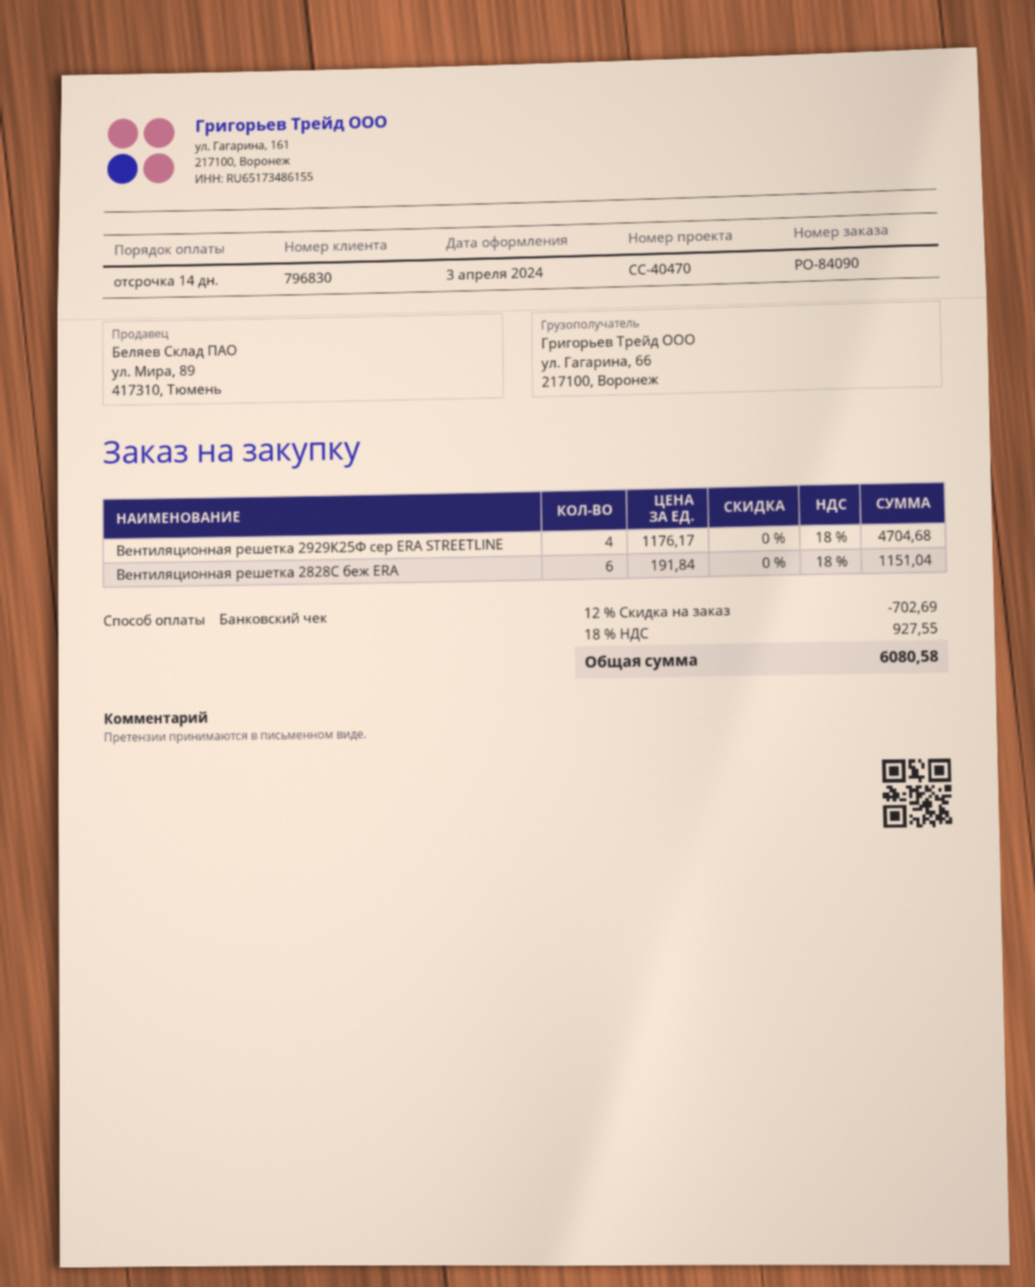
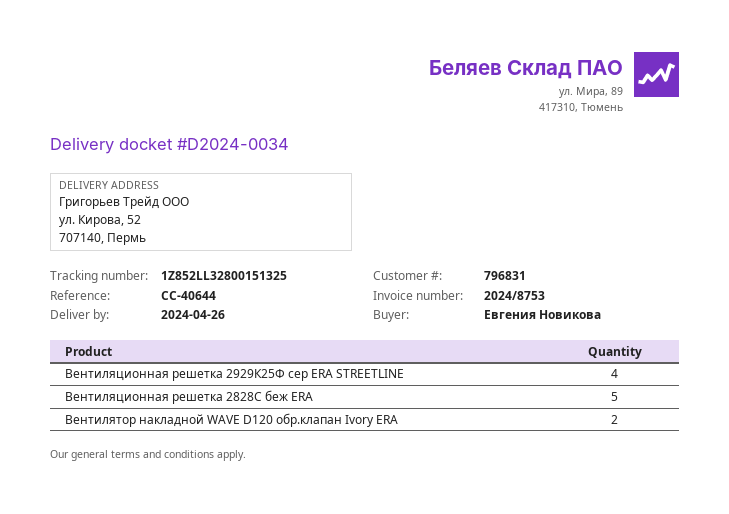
customer number: 796830 -> 796831
reference: CC-40470 -> CC-40644
ship to: ул. Гагарина, 66, 217100, Воронеж -> ул. Кирова, 52, 707140, Пермь
Вентиляционная решетка 2828С беж ERA: 6 -> 5
Вентилятор накладной WAVE D120 обр.клапан Ivory ERA: none -> 2

